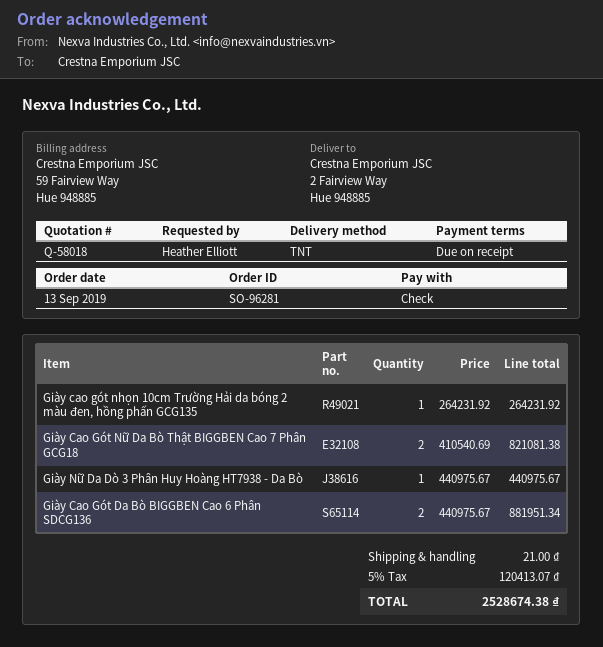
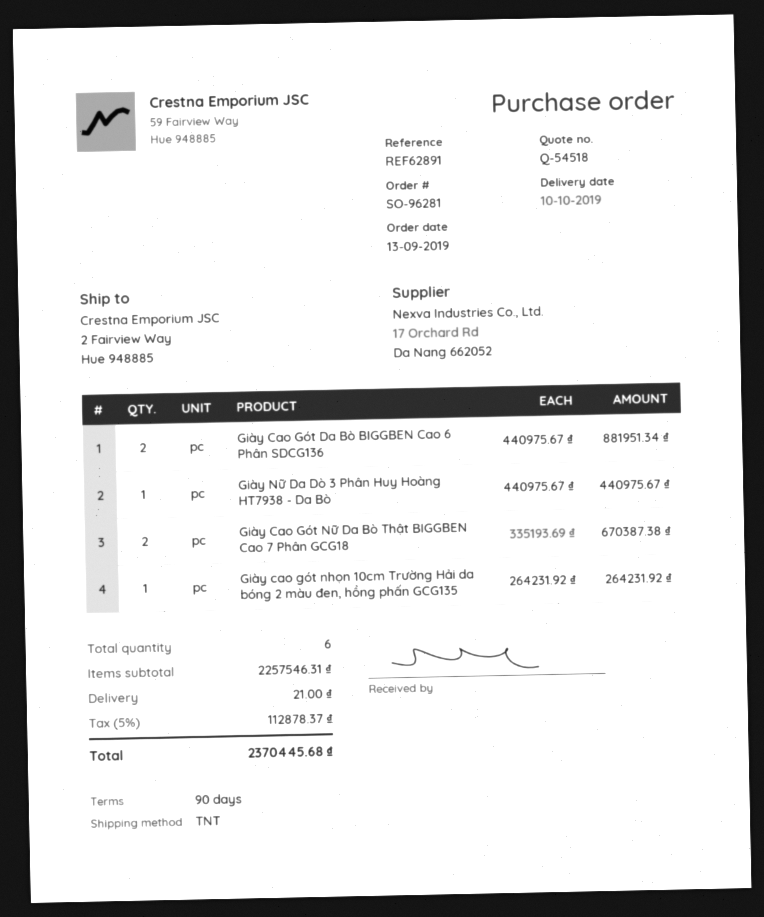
quote number: Q-58018 -> Q-54518
payment terms: on receipt -> 90 days
Giày Cao Gót Nữ Da Bò Thật BIGGBEN Cao 7 Phân GCG18: 2 x 410540.69 = 821081.38 -> 2 x 335193.69 = 670387.38
tax: 5% = 120413.07 -> 5% = 112878.37
total: 2528674.38 -> 2370445.68

